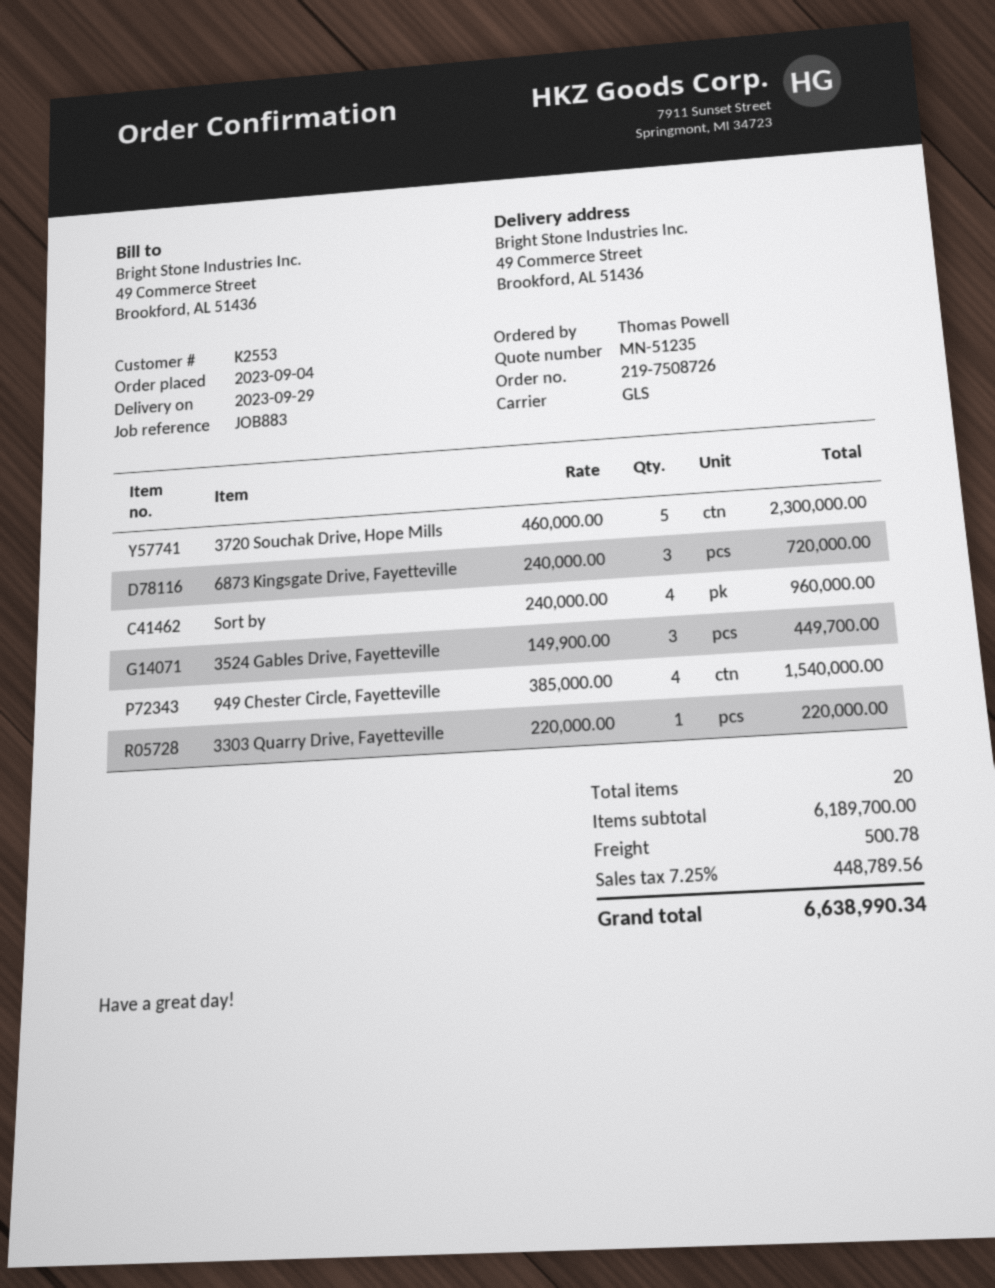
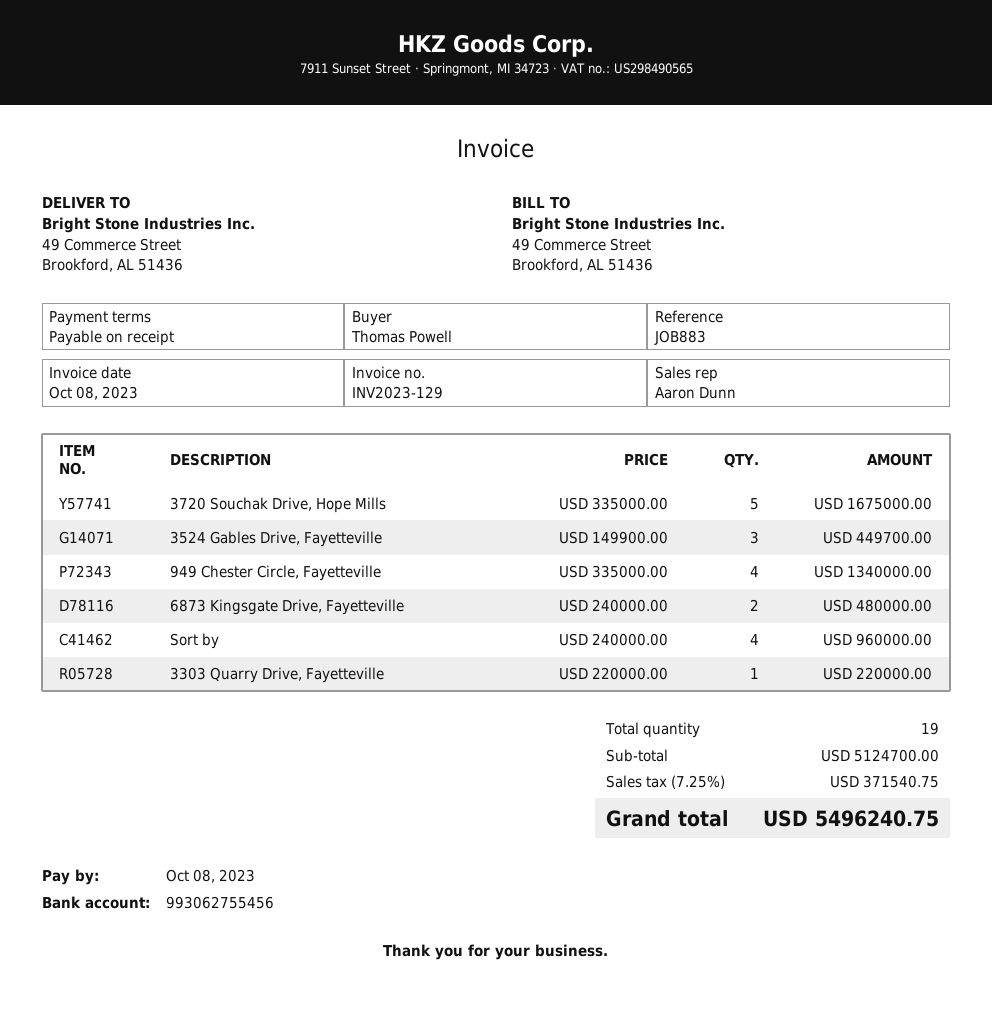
3720 Souchak Drive, Hope Mills: 5 x 460000.00 = 2300000.00 -> 5 x 335000.00 = 1675000.00
6873 Kingsgate Drive, Fayetteville: 3 x 240000.00 = 720000.00 -> 2 x 240000.00 = 480000.00
949 Chester Circle, Fayetteville: 4 x 385000.00 = 1540000.00 -> 4 x 335000.00 = 1340000.00
total quantity: 20 -> 19
subtotal: 6189700.00 -> 5124700.00
shipping: 500.78 -> none
tax: 7.25% = 448789.56 -> 7.25% = 371540.75
total: 6638990.34 -> 5496240.75

